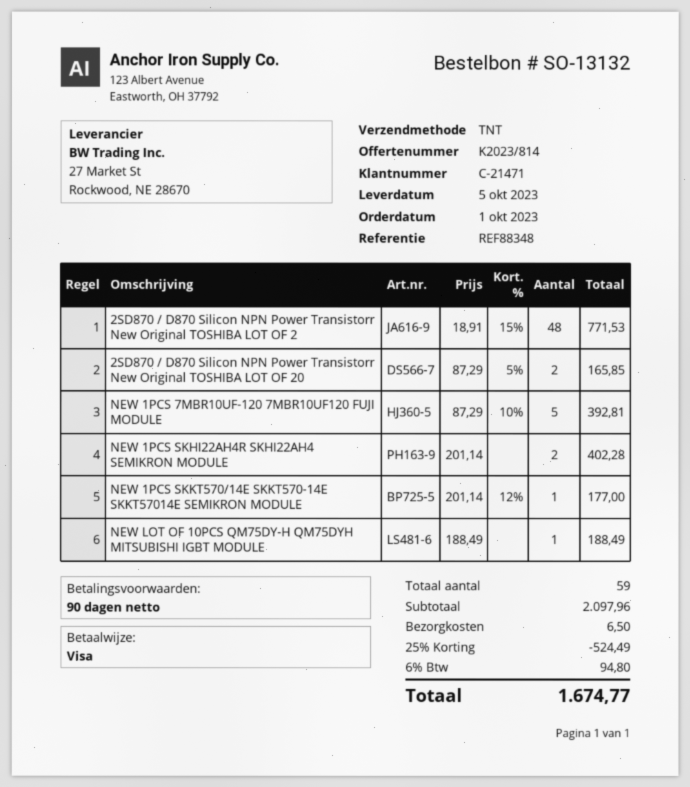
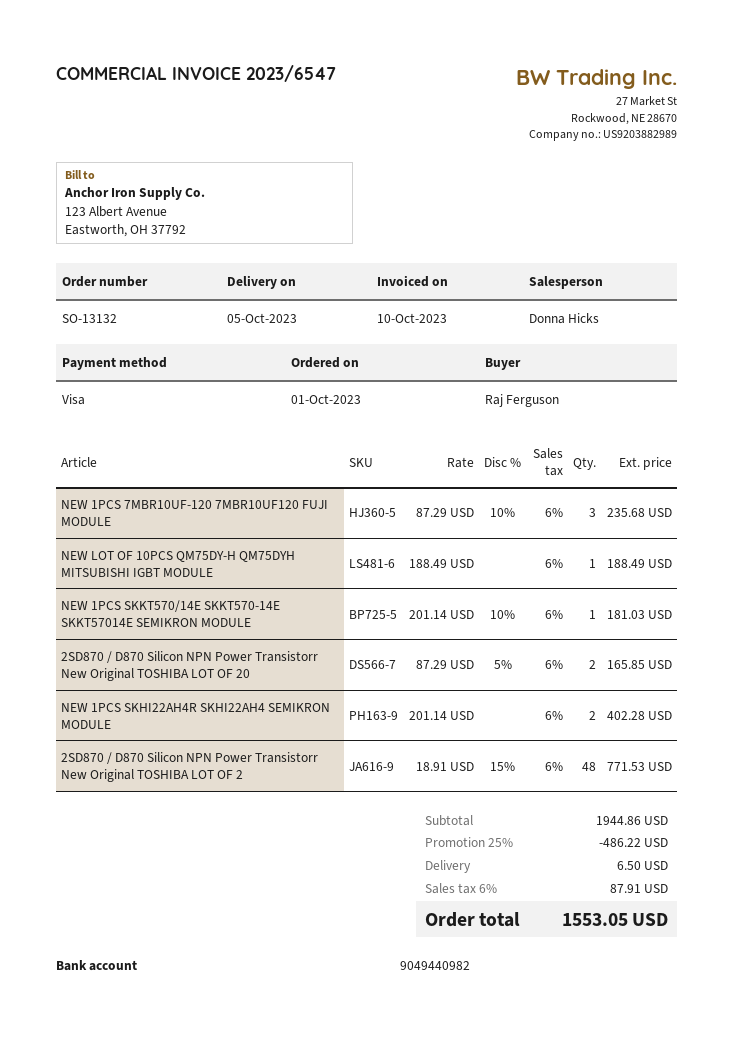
NEW 1PCS 7MBR10UF-120 7MBR10UF120 FUJI MODULE: 5 x 87.29 - 10% = 392.81 -> 3 x 87.29 - 10% = 235.68
NEW 1PCS SKKT570/14E SKKT570-14E SKKT57014E SEMIKRON MODULE: 1 x 201.14 - 12% = 177.00 -> 1 x 201.14 - 10% = 181.03
subtotal: 2097.96 -> 1944.86
discount: 25% = 524.49 -> 25% = 486.22
tax: 6% = 94.80 -> 6% = 87.91
total: 1674.77 -> 1553.05

